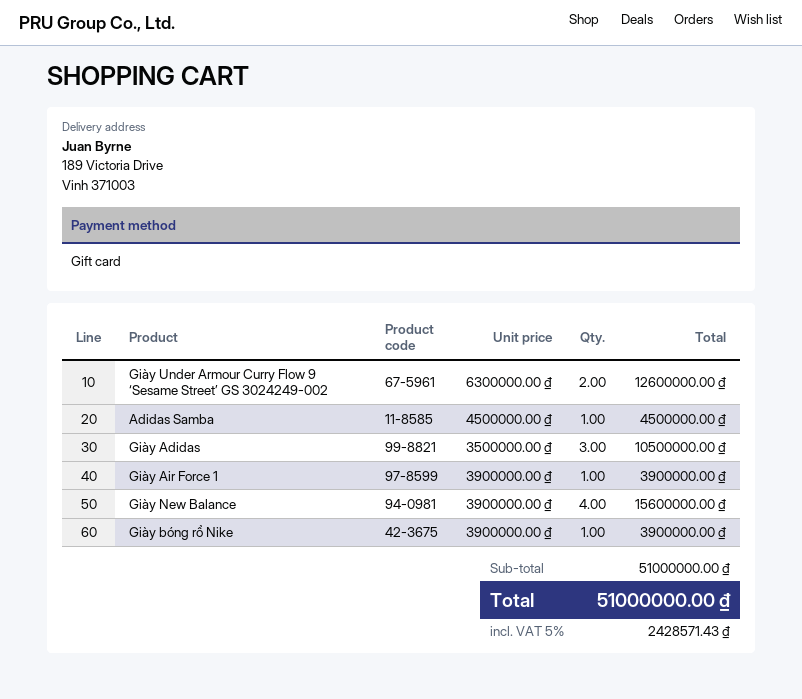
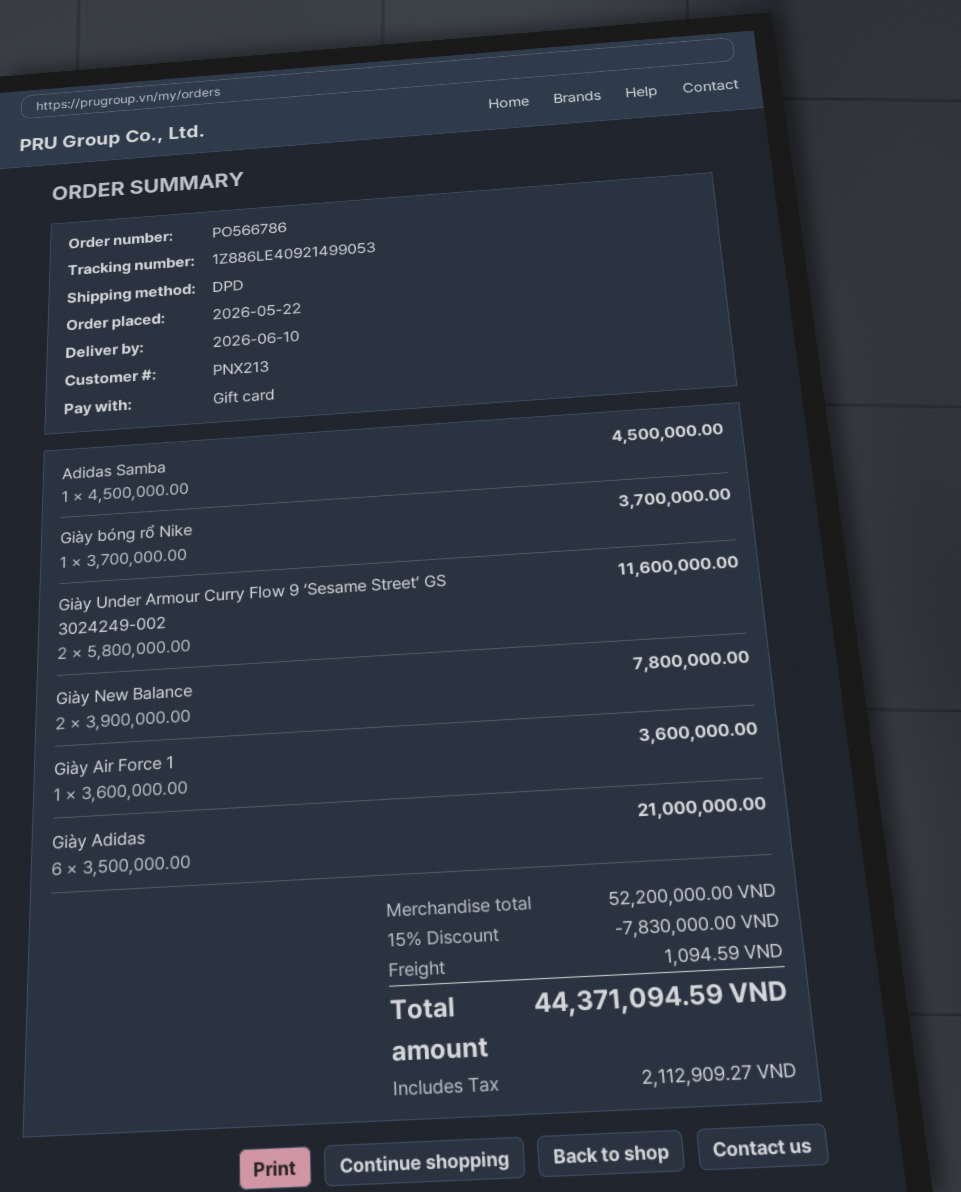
Giày Under Armour Curry Flow 9 ‘Sesame Street’ GS 3024249-002: 2 x 6300000.00 = 12600000.00 -> 2 x 5800000.00 = 11600000.00
Giày Adidas: 3 x 3500000.00 = 10500000.00 -> 6 x 3500000.00 = 21000000.00
Giày Air Force 1: 1 x 3900000.00 = 3900000.00 -> 1 x 3600000.00 = 3600000.00
Giày New Balance: 4 x 3900000.00 = 15600000.00 -> 2 x 3900000.00 = 7800000.00
Giày bóng rổ Nike: 1 x 3900000.00 = 3900000.00 -> 1 x 3700000.00 = 3700000.00
subtotal: 51000000.00 -> 52200000.00
discount: none -> 15% = 7830000.00
shipping: none -> 1094.59
tax: 2428571.43 -> 2112909.27
total: 51000000.00 -> 44371094.59

